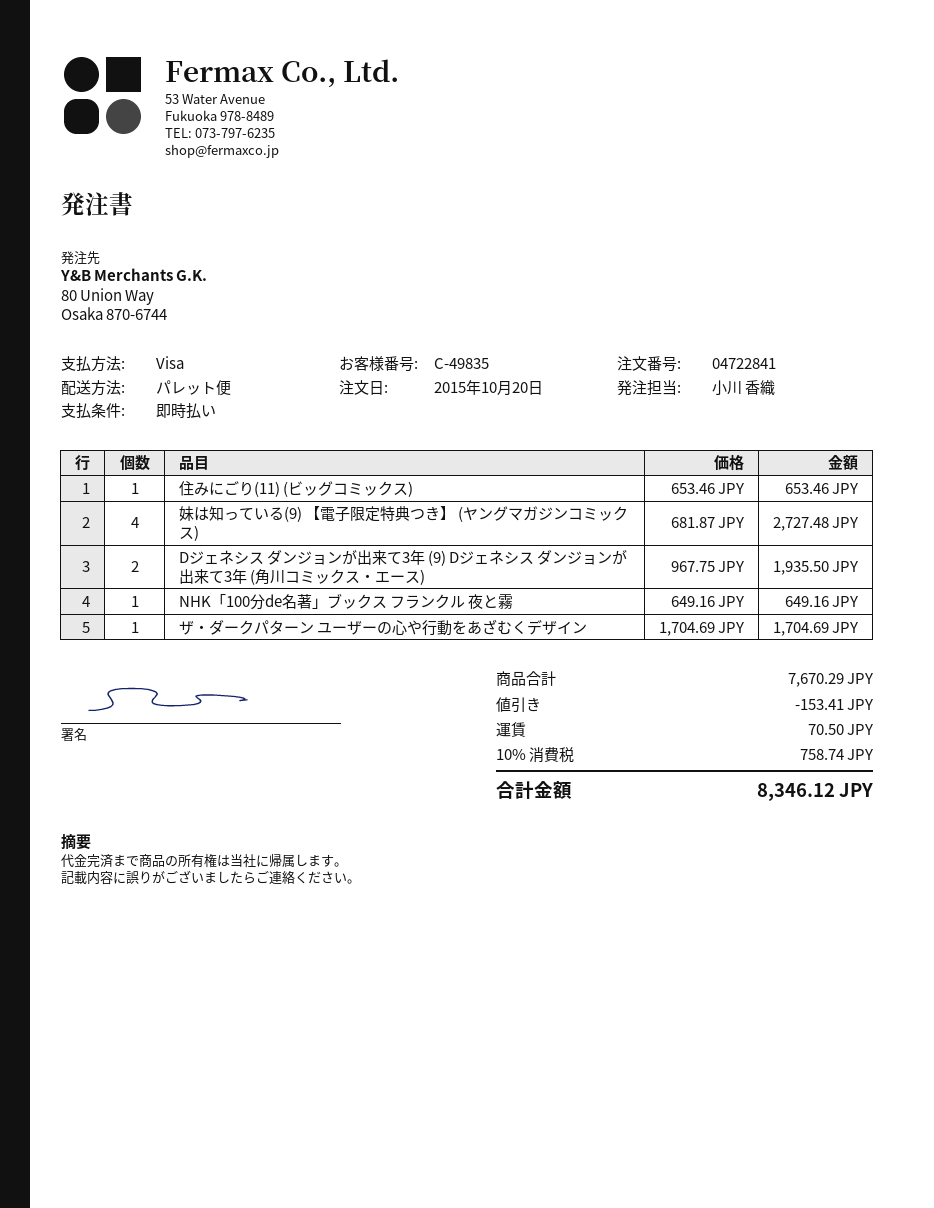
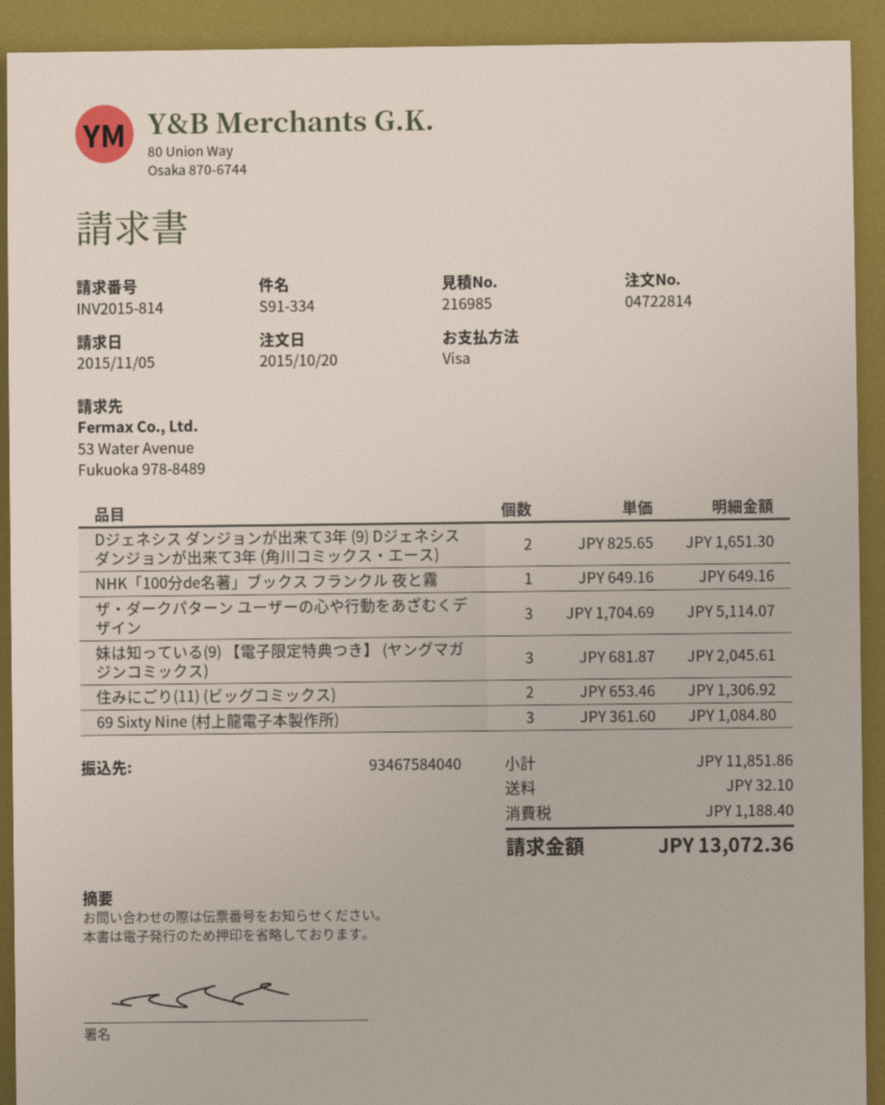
order number: 04722841 -> 04722814
住みにごり(11) (ビッグコミックス): 1 x 653.46 = 653.46 -> 2 x 653.46 = 1306.92
妹は知っている(9) 【電子限定特典つき】 (ヤングマガジンコミックス): 4 x 681.87 = 2727.48 -> 3 x 681.87 = 2045.61
Dジェネシス ダンジョンが出来て3年 (9) Dジェネシス ダンジョンが出来て3年 (角川コミックス・エース): 2 x 967.75 = 1935.50 -> 2 x 825.65 = 1651.30
ザ・ダークパターン ユーザーの心や行動をあざむくデザイン: 1 x 1704.69 = 1704.69 -> 3 x 1704.69 = 5114.07
69 Sixty Nine (村上龍電子本製作所): none -> 3 x 361.60 = 1084.80
subtotal: 7670.29 -> 11851.86
discount: 153.41 -> none
shipping: 70.50 -> 32.10
tax: 758.74 -> 1188.40
total: 8346.12 -> 13072.36

